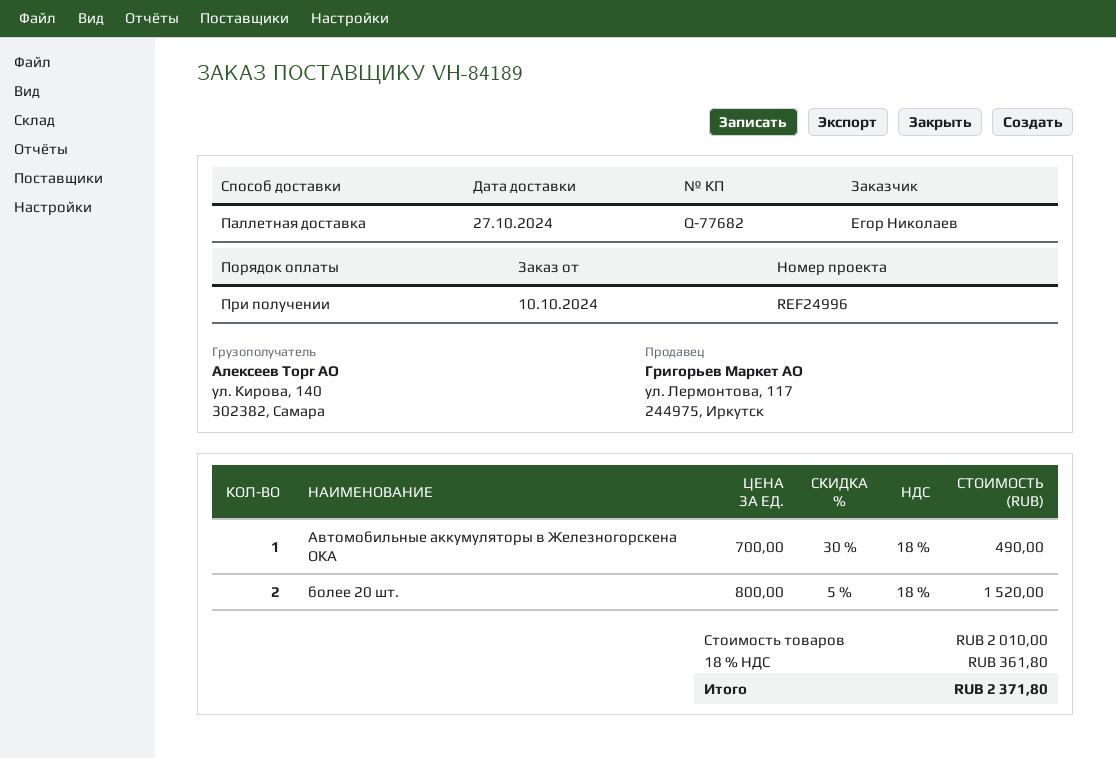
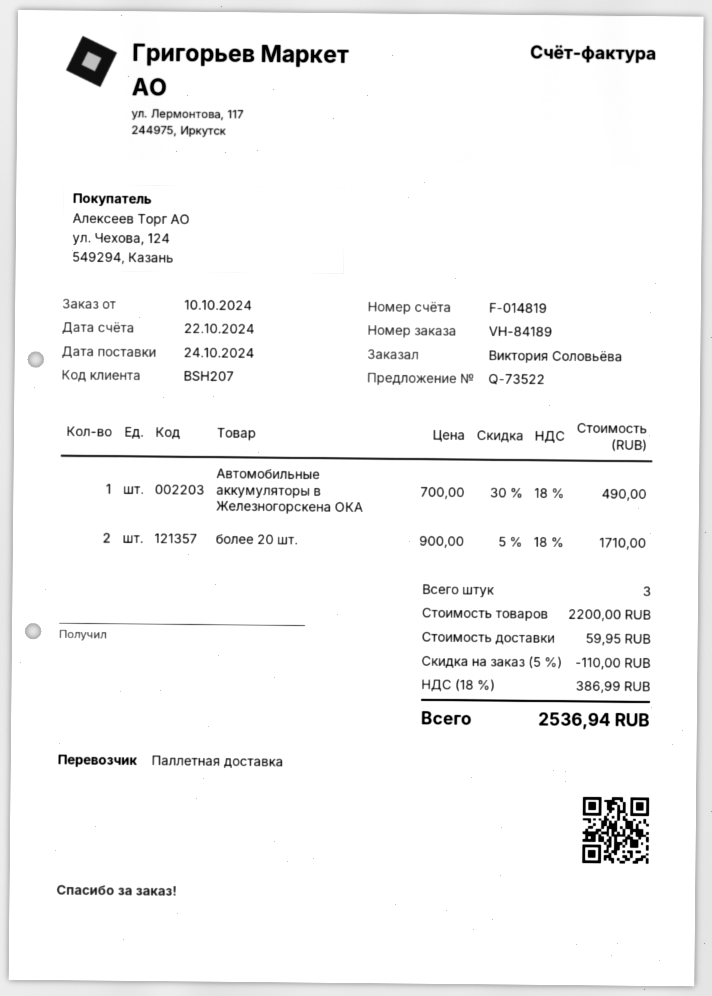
quote number: Q-77682 -> Q-73522
delivery date: 2024-10-27 -> 2024-10-24
ordered by: Егор Николаев -> Виктория Соловьёва
более 20 шт.: 2 x 800.00 - 5% = 1520.00 -> 2 x 900.00 - 5% = 1710.00
subtotal: 2010.00 -> 2200.00
discount: none -> 5% = 110.00
shipping: none -> 59.95
tax: 18% = 361.80 -> 18% = 386.99
total: 2371.80 -> 2536.94

